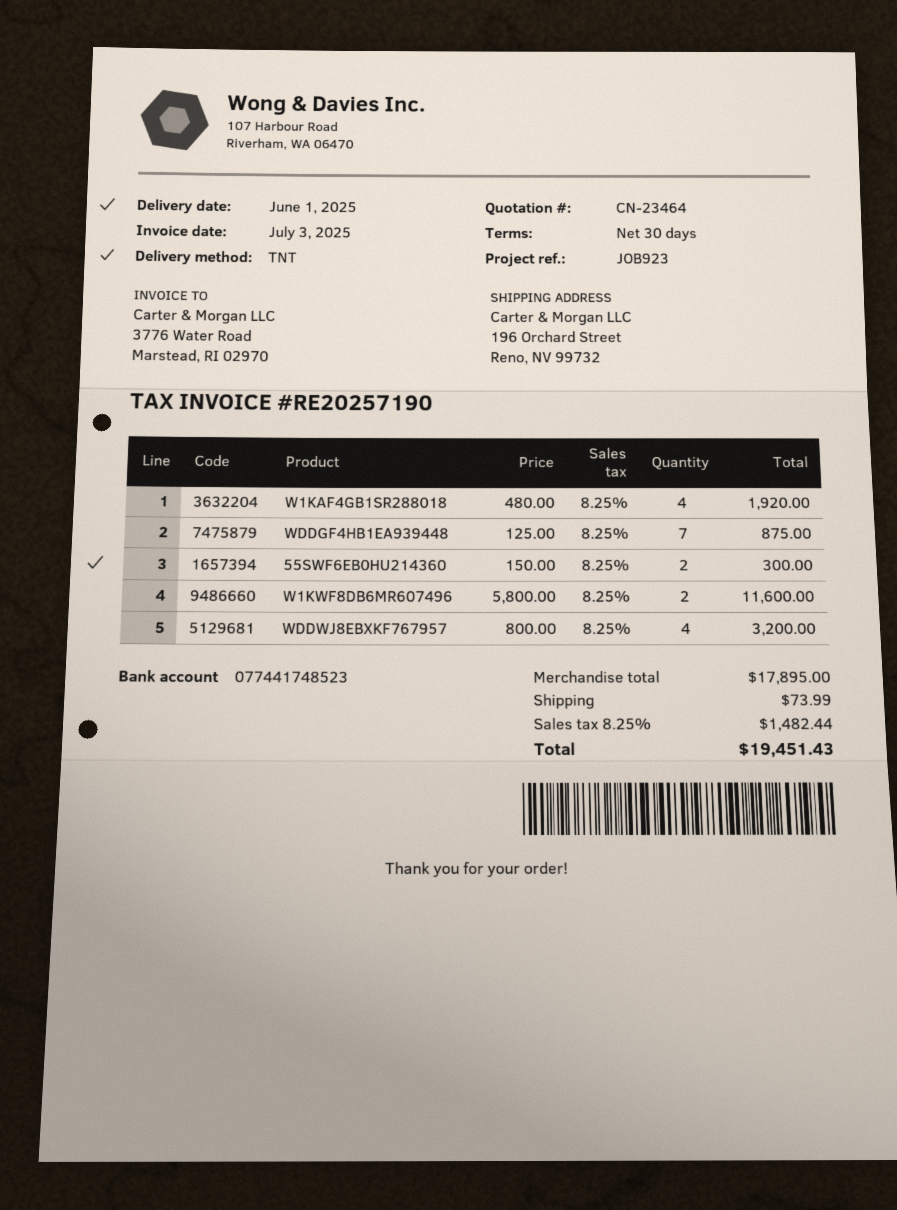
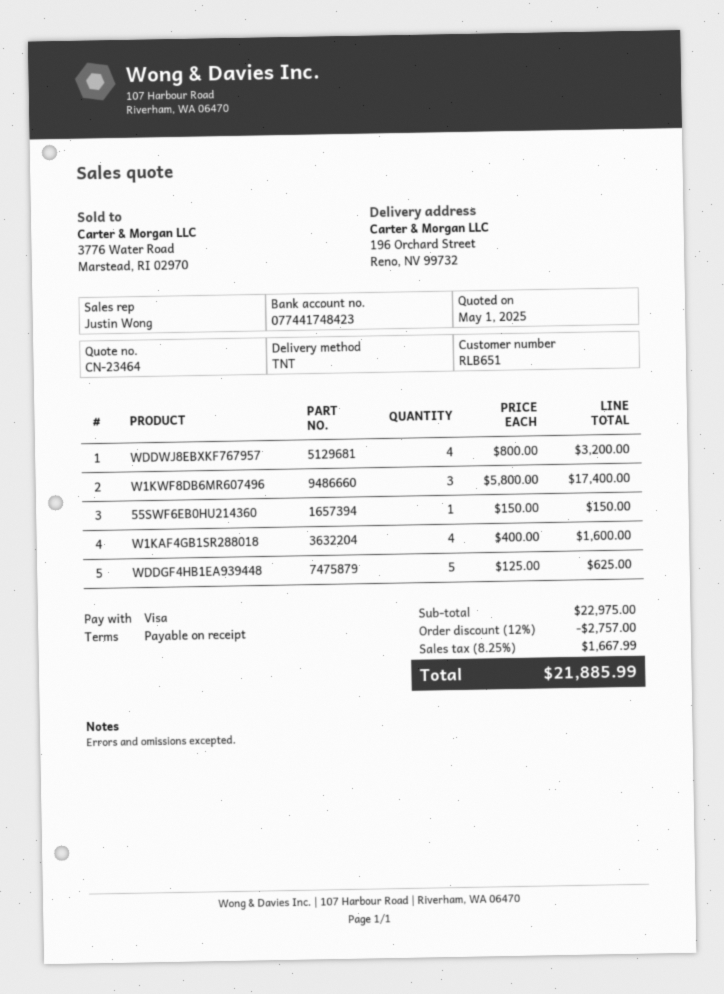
payment terms: 30 days -> on receipt
bank account: 077441748523 -> 077441748423
W1KAF4GB1SR288018: 4 x 480.00 = 1920.00 -> 4 x 400.00 = 1600.00
WDDGF4HB1EA939448: 7 x 125.00 = 875.00 -> 5 x 125.00 = 625.00
55SWF6EB0HU214360: 2 x 150.00 = 300.00 -> 1 x 150.00 = 150.00
W1KWF8DB6MR607496: 2 x 5800.00 = 11600.00 -> 3 x 5800.00 = 17400.00
subtotal: 17895.00 -> 22975.00
discount: none -> 12% = 2757.00
shipping: 73.99 -> none
tax: 8.25% = 1482.44 -> 8.25% = 1667.99
total: 19451.43 -> 21885.99

